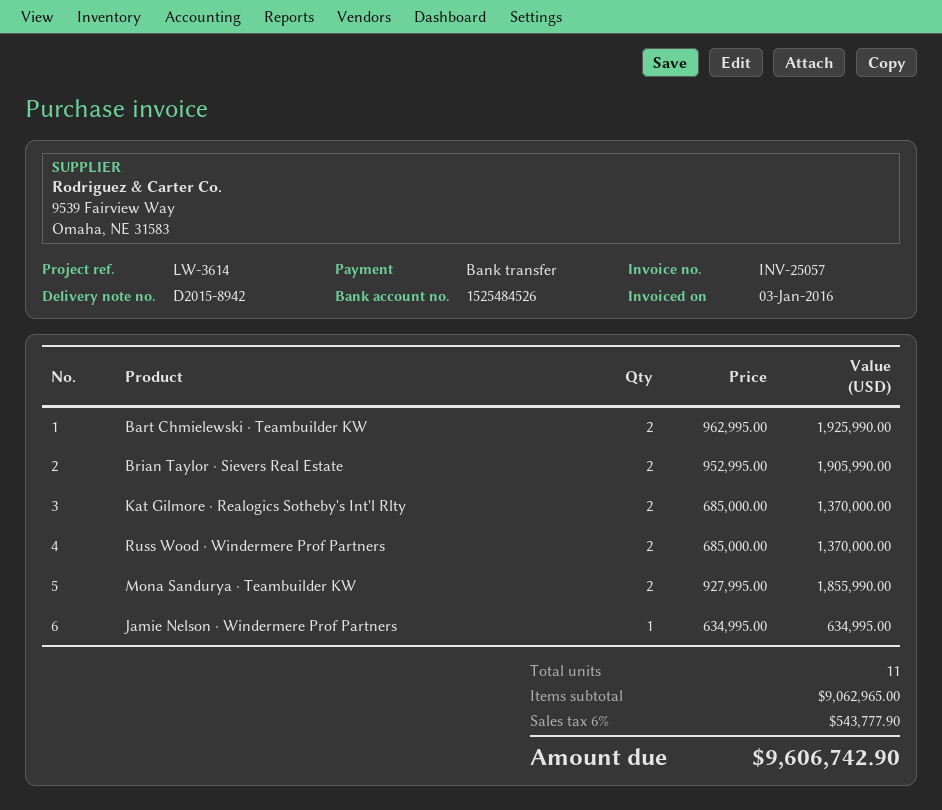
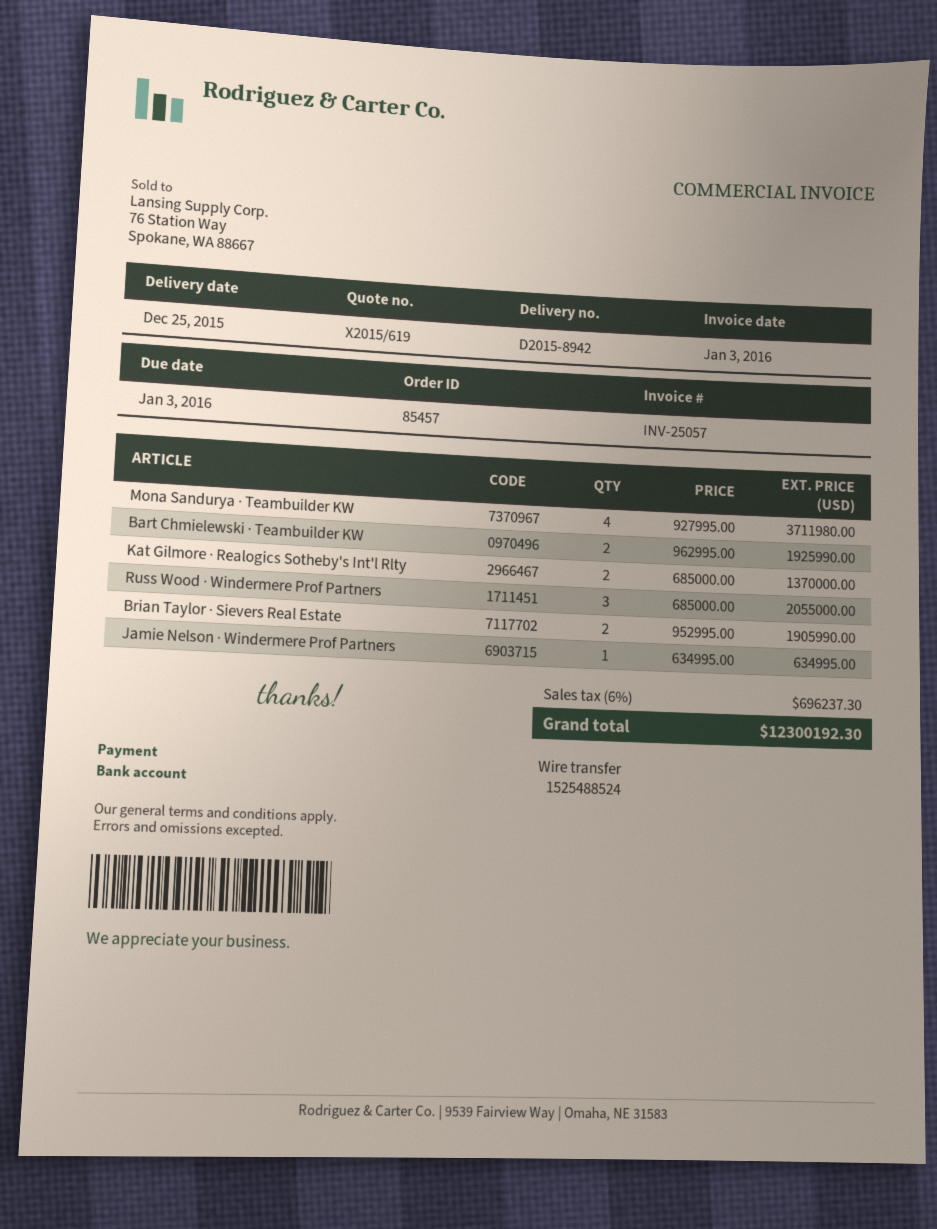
bank account: 1525484526 -> 1525488524
Russ Wood · Windermere Prof Partners: 2 x 685000.00 = 1370000.00 -> 3 x 685000.00 = 2055000.00
Mona Sandurya · Teambuilder KW: 2 x 927995.00 = 1855990.00 -> 4 x 927995.00 = 3711980.00
tax: 6% = 543777.90 -> 6% = 696237.30
total: 9606742.90 -> 12300192.30

